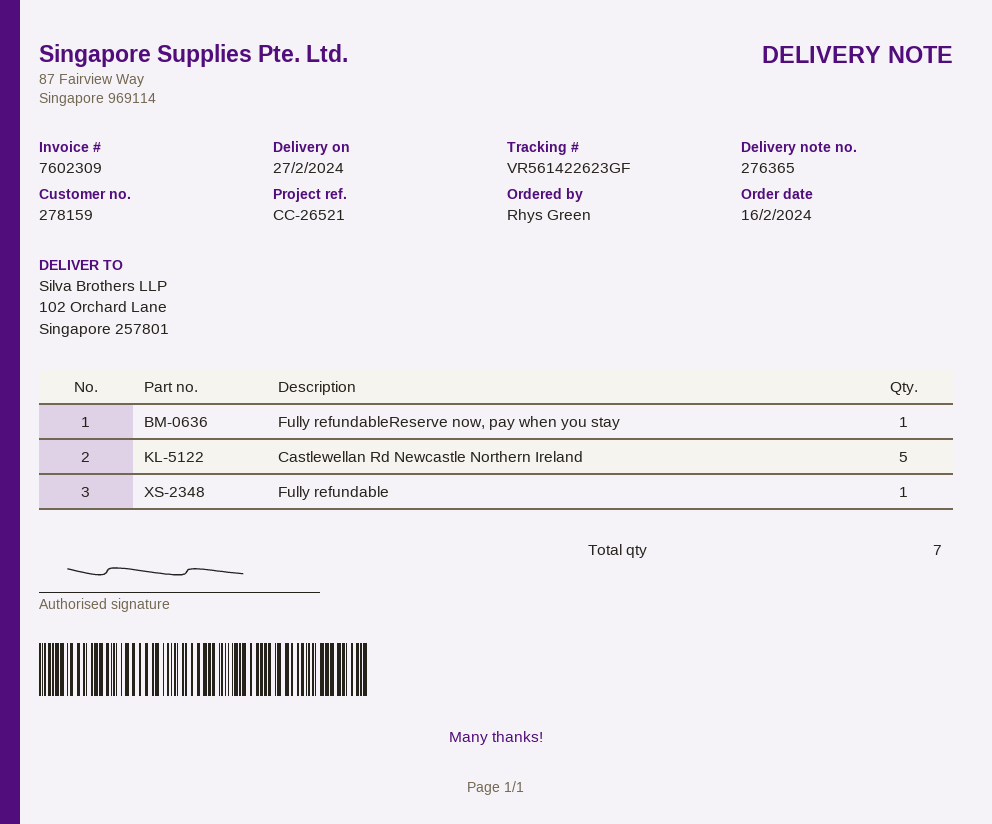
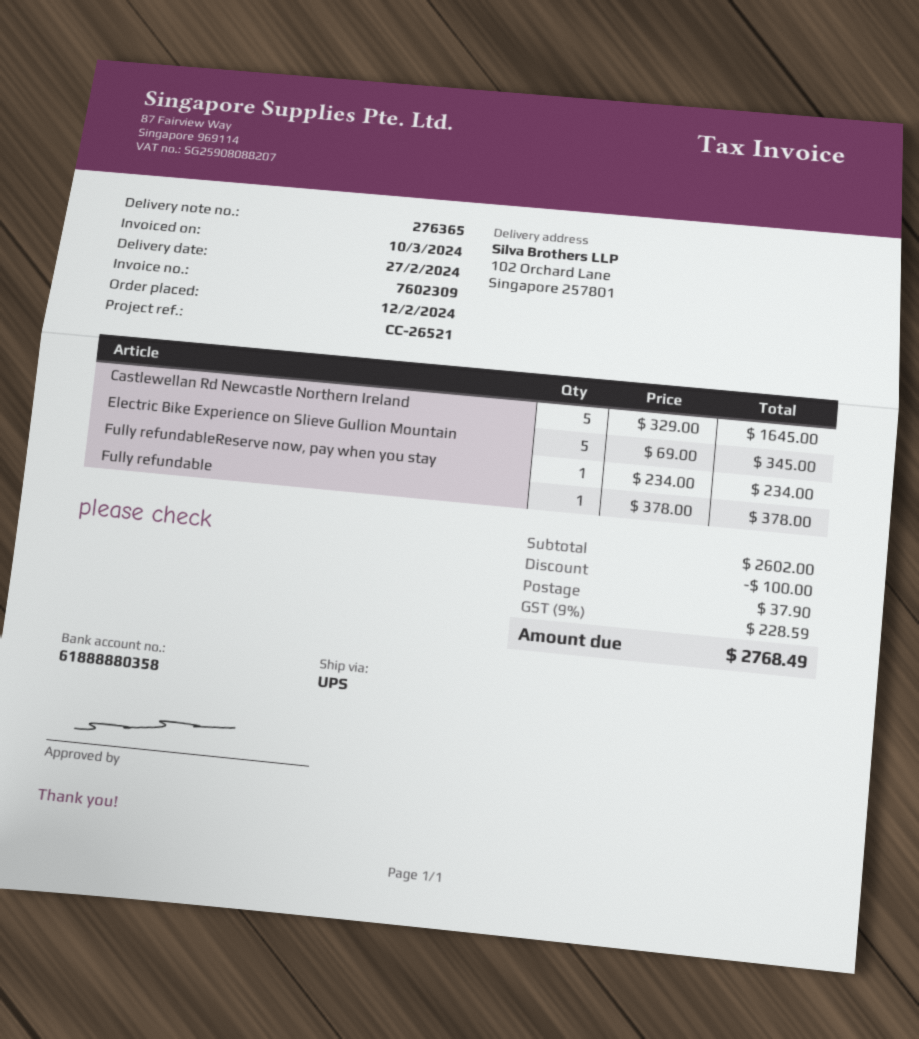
order date: 2024-02-16 -> 2024-02-12
Electric Bike Experience on Slieve Gullion Mountain: none -> 5

